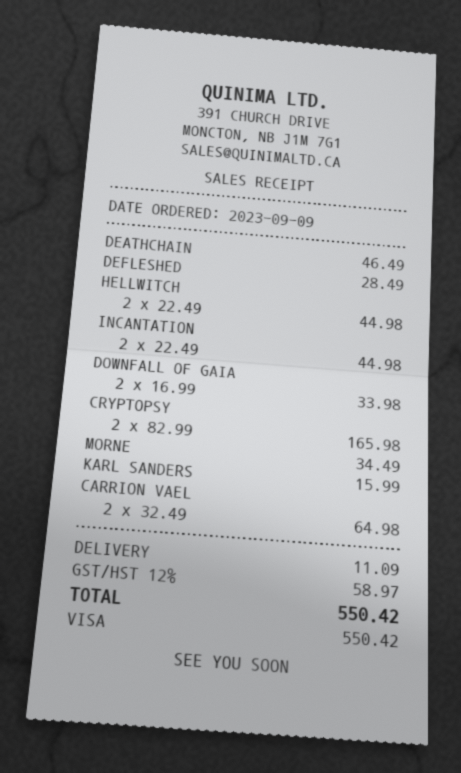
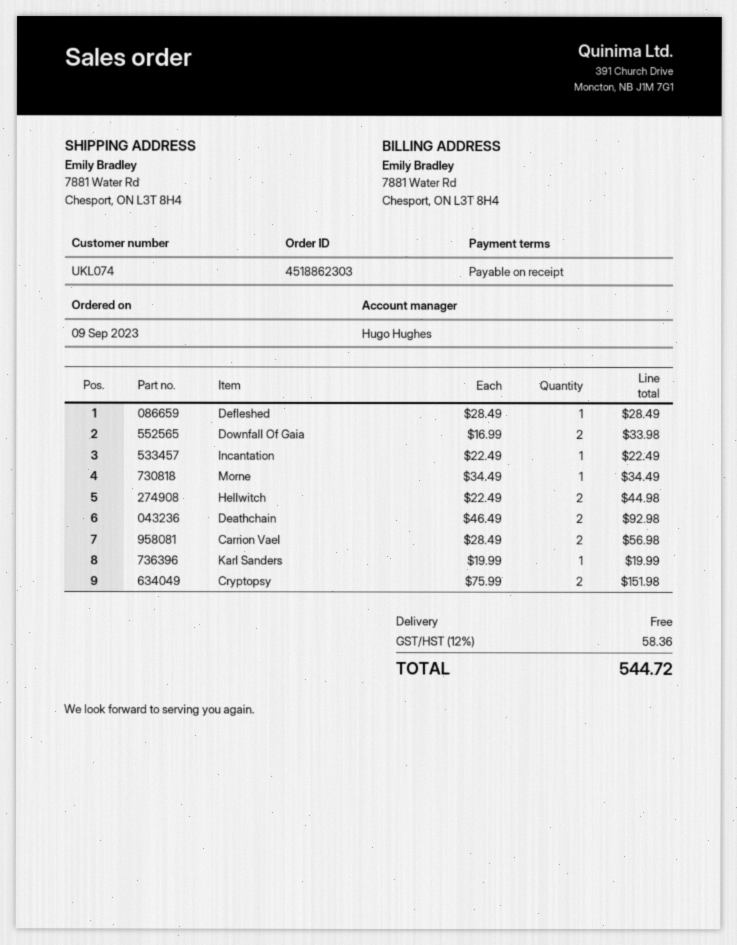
DEATHCHAIN: 1 x 46.49 = 46.49 -> 2 x 46.49 = 92.98
INCANTATION: 2 x 22.49 = 44.98 -> 1 x 22.49 = 22.49
CRYPTOPSY: 2 x 82.99 = 165.98 -> 2 x 75.99 = 151.98
KARL SANDERS: 1 x 15.99 = 15.99 -> 1 x 19.99 = 19.99
CARRION VAEL: 2 x 32.49 = 64.98 -> 2 x 28.49 = 56.98
shipping: 11.09 -> 0.00
tax: 12% = 58.97 -> 12% = 58.36
total: 550.42 -> 544.72

